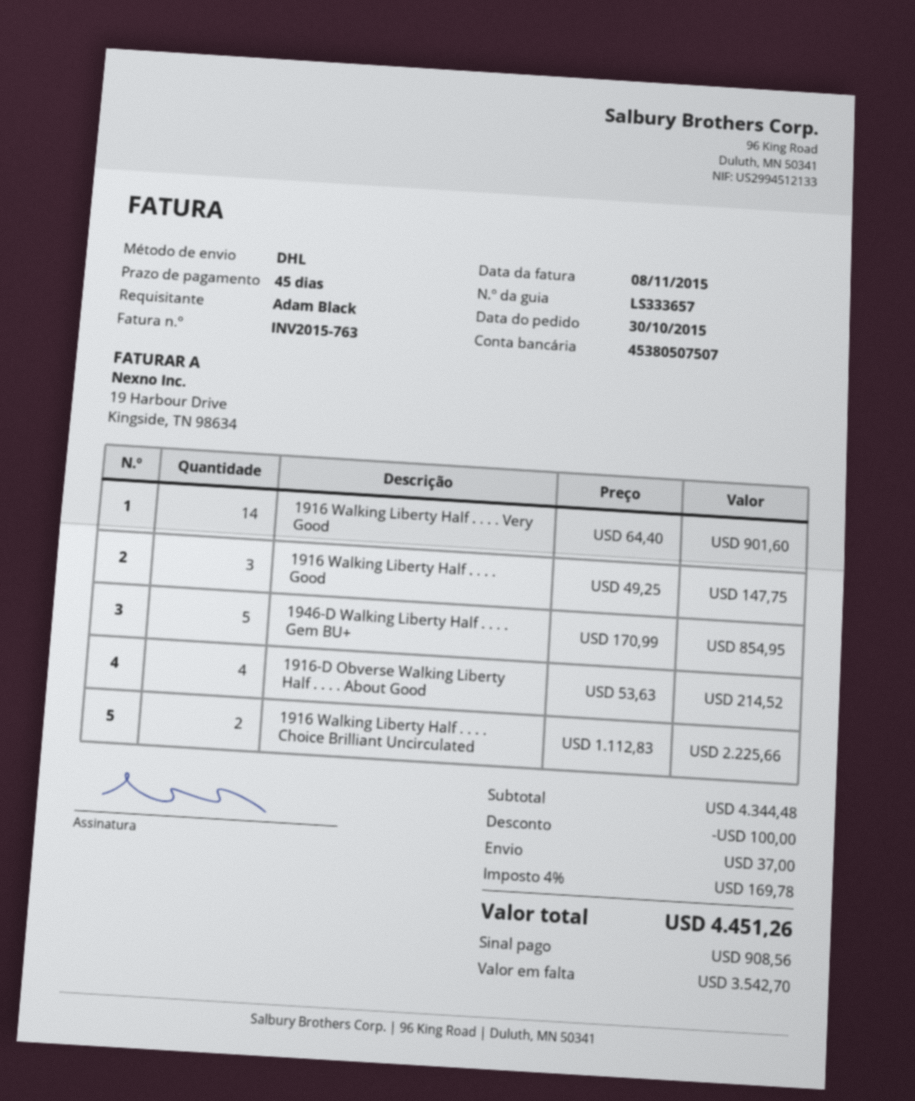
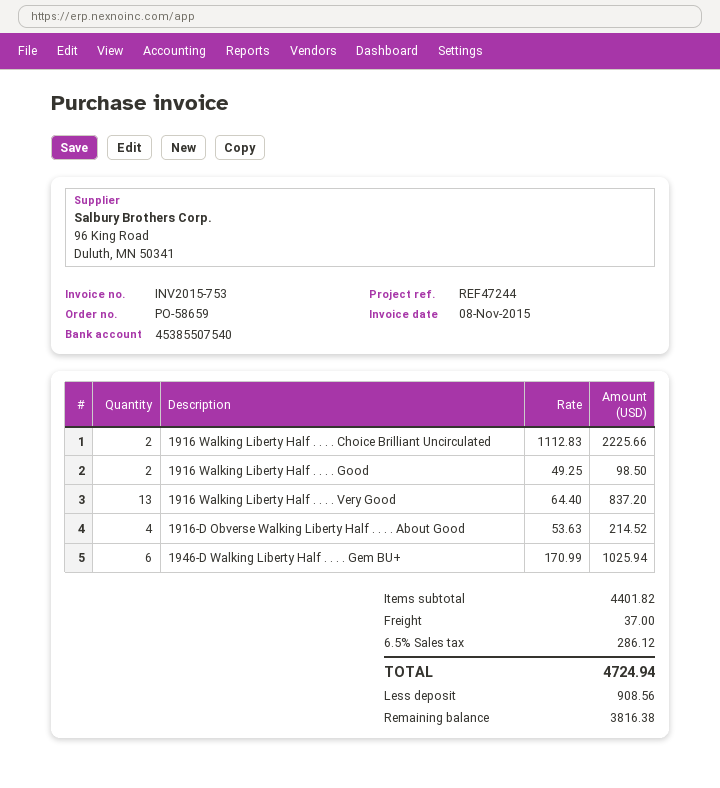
invoice number: INV2015-763 -> INV2015-753
bank account: 45380507507 -> 45385507540
1916 Walking Liberty Half . . . . Very Good: 14 x 64.40 = 901.60 -> 13 x 64.40 = 837.20
1916 Walking Liberty Half . . . . Good: 3 x 49.25 = 147.75 -> 2 x 49.25 = 98.50
1946-D Walking Liberty Half . . . . Gem BU+: 5 x 170.99 = 854.95 -> 6 x 170.99 = 1025.94
subtotal: 4344.48 -> 4401.82
discount: 100.00 -> none
tax: 4% = 169.78 -> 6.5% = 286.12
total: 4451.26 -> 4724.94
balance: 3542.70 -> 3816.38

